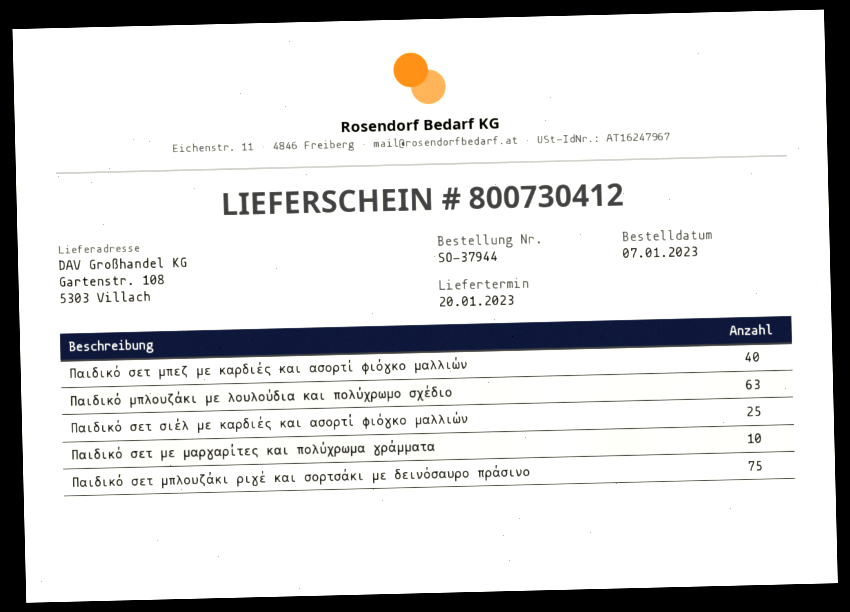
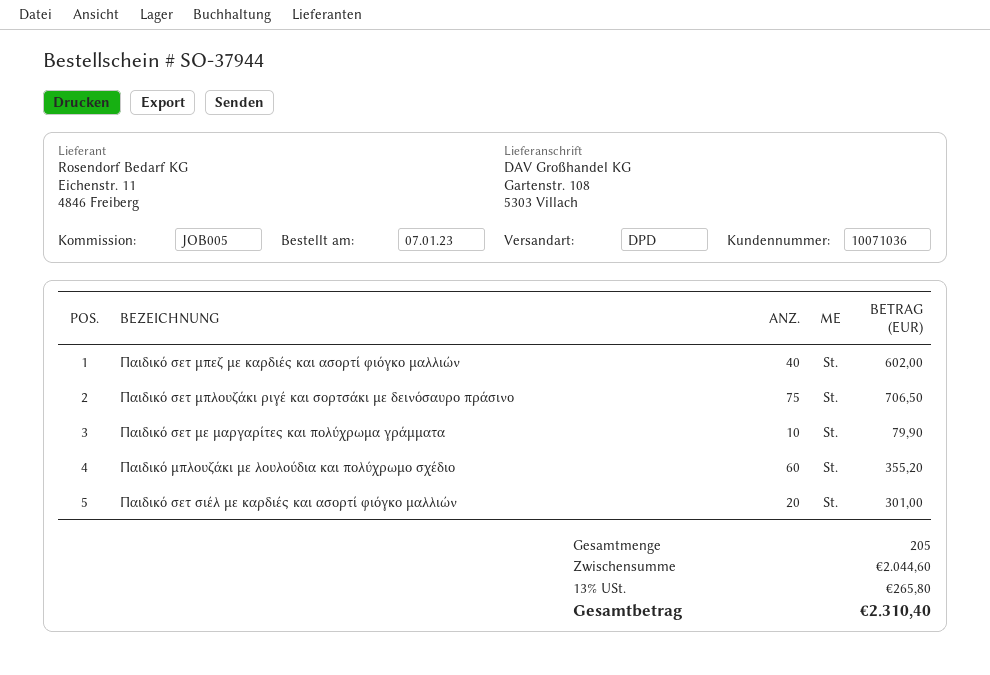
Παιδικό μπλουζάκι με λουλούδια και πολύχρωμο σχέδιο: 63 -> 60
Παιδικό σετ σιέλ με καρδιές και ασορτί φιόγκο μαλλιών: 25 -> 20

